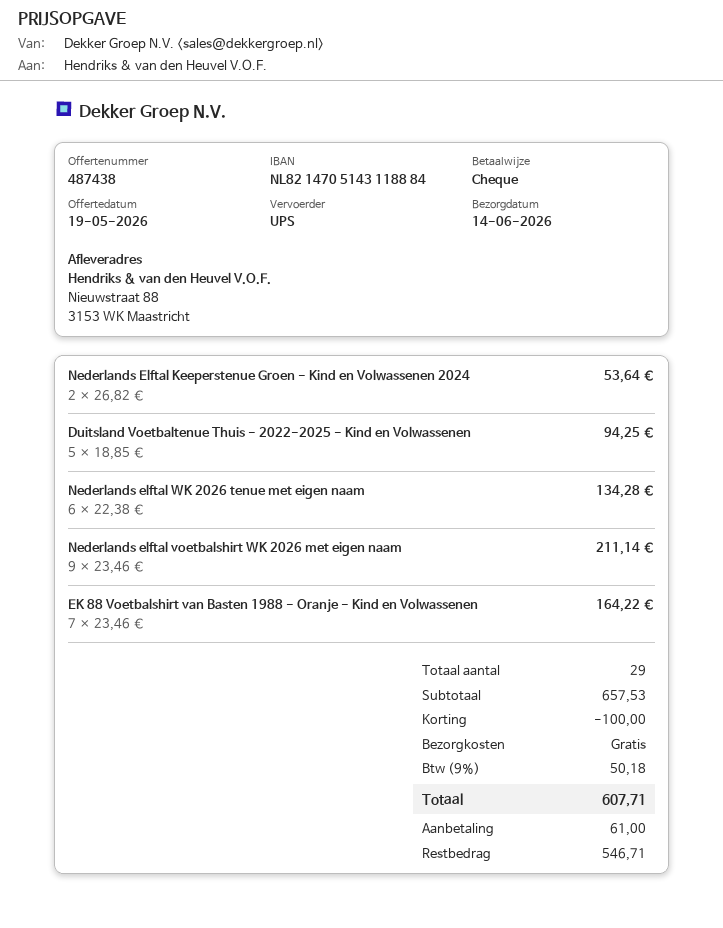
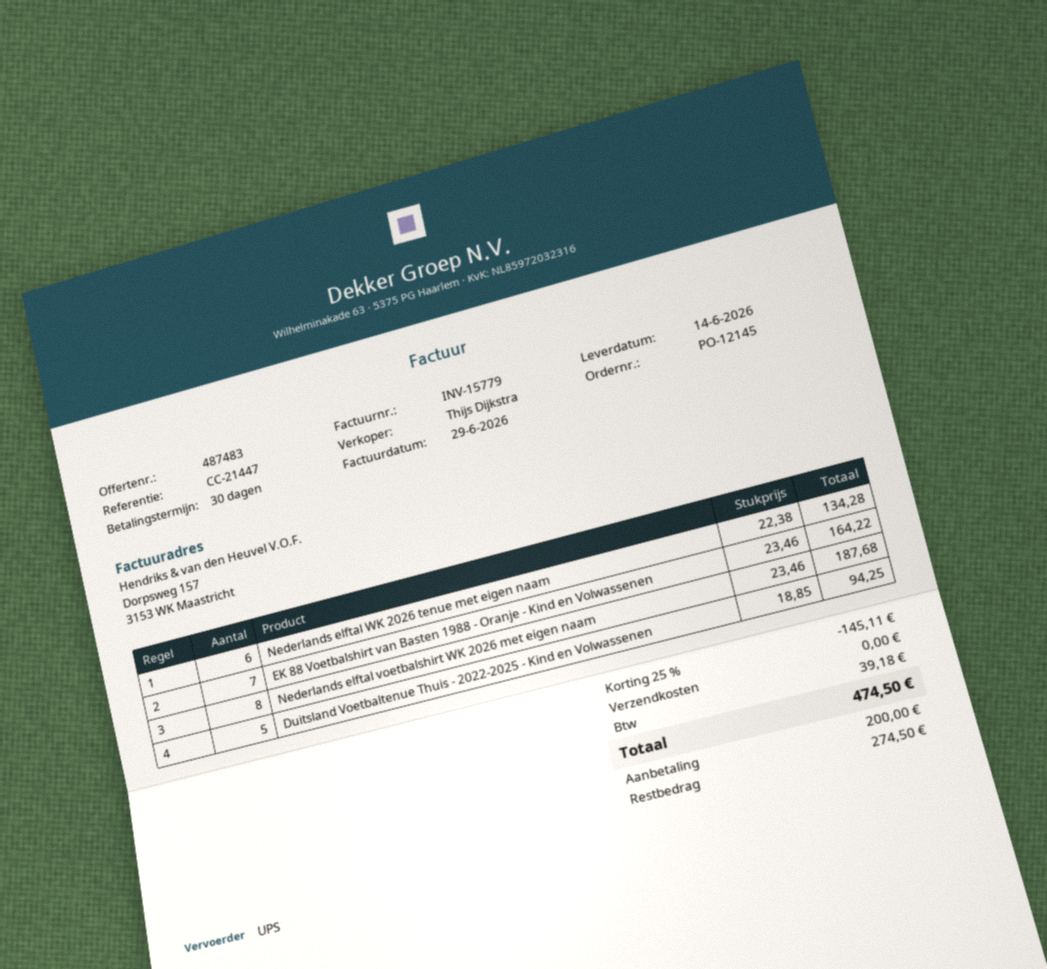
quote number: 487438 -> 487483
Nederlands Elftal Keeperstenue Groen - Kind en Volwassenen 2024: 2 x 26.82 = 53.64 -> none
Nederlands elftal voetbalshirt WK 2026 met eigen naam: 9 x 23.46 = 211.14 -> 8 x 23.46 = 187.68
discount: 100.00 -> 145.11
tax: 50.18 -> 39.18
total: 607.71 -> 474.50
deposit: 61.00 -> 200.00
balance: 546.71 -> 274.50

